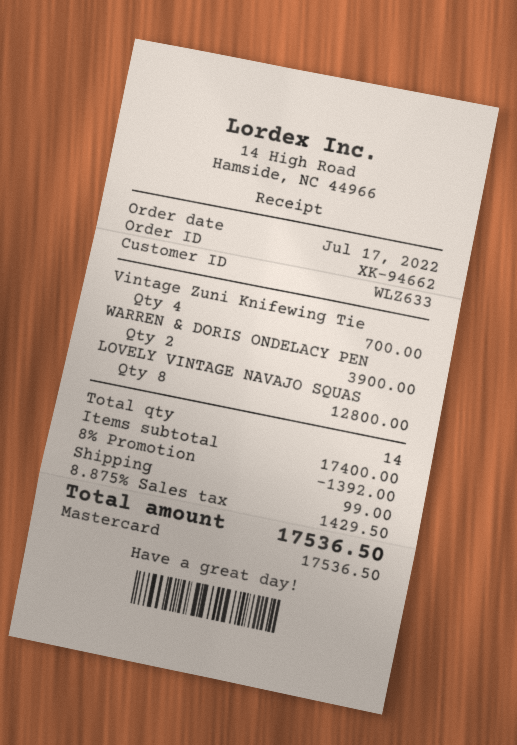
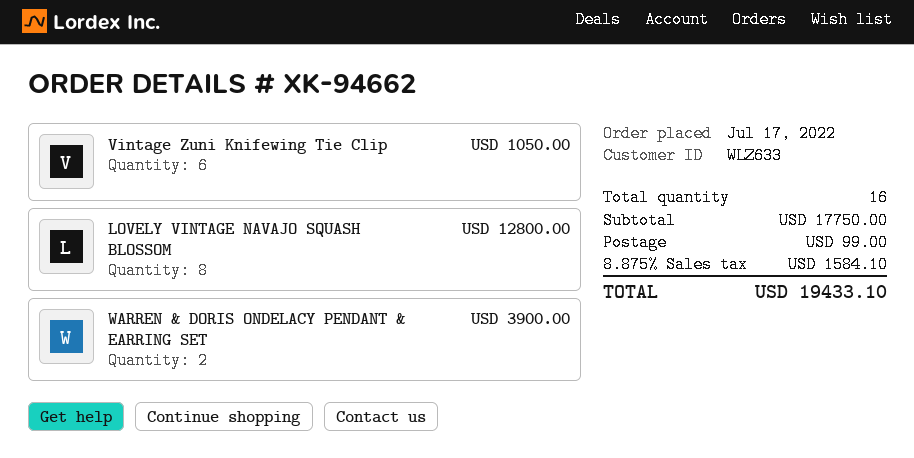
Vintage Zuni Knifewing Tie: 4 for 700.00 -> 6 for 1050.00
total quantity: 14 -> 16
subtotal: 17400.00 -> 17750.00
discount: 8% = 1392.00 -> none
tax: 8.875% = 1429.50 -> 8.875% = 1584.10
total: 17536.50 -> 19433.10

